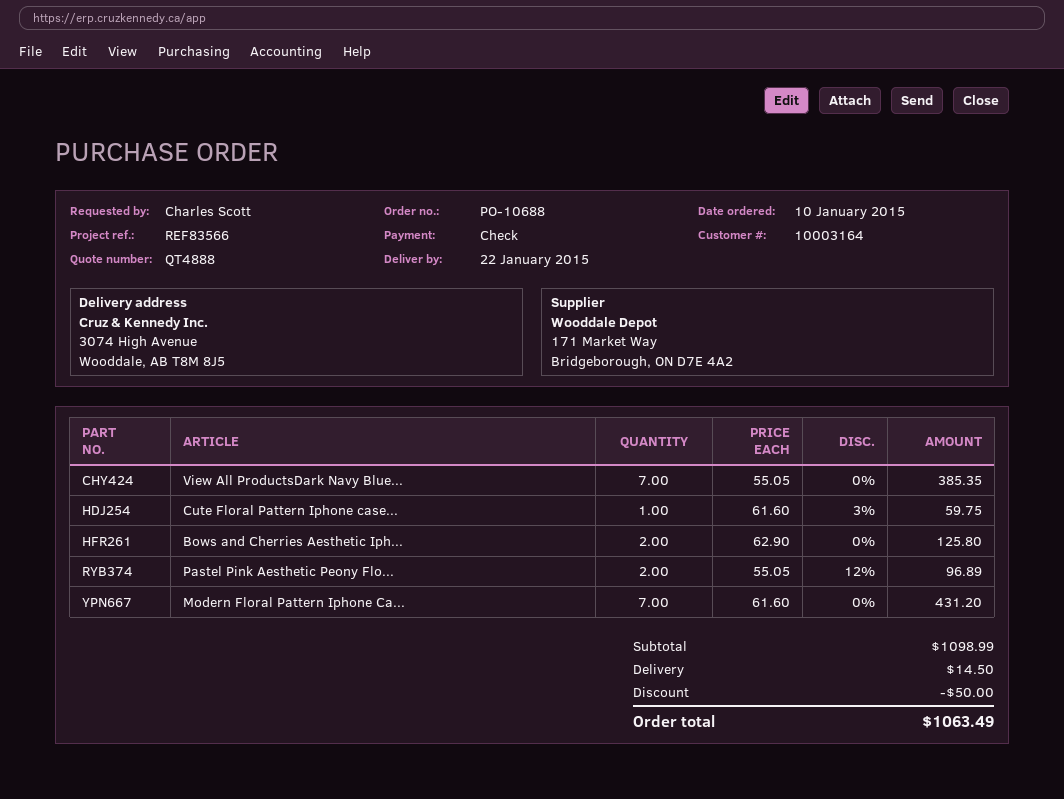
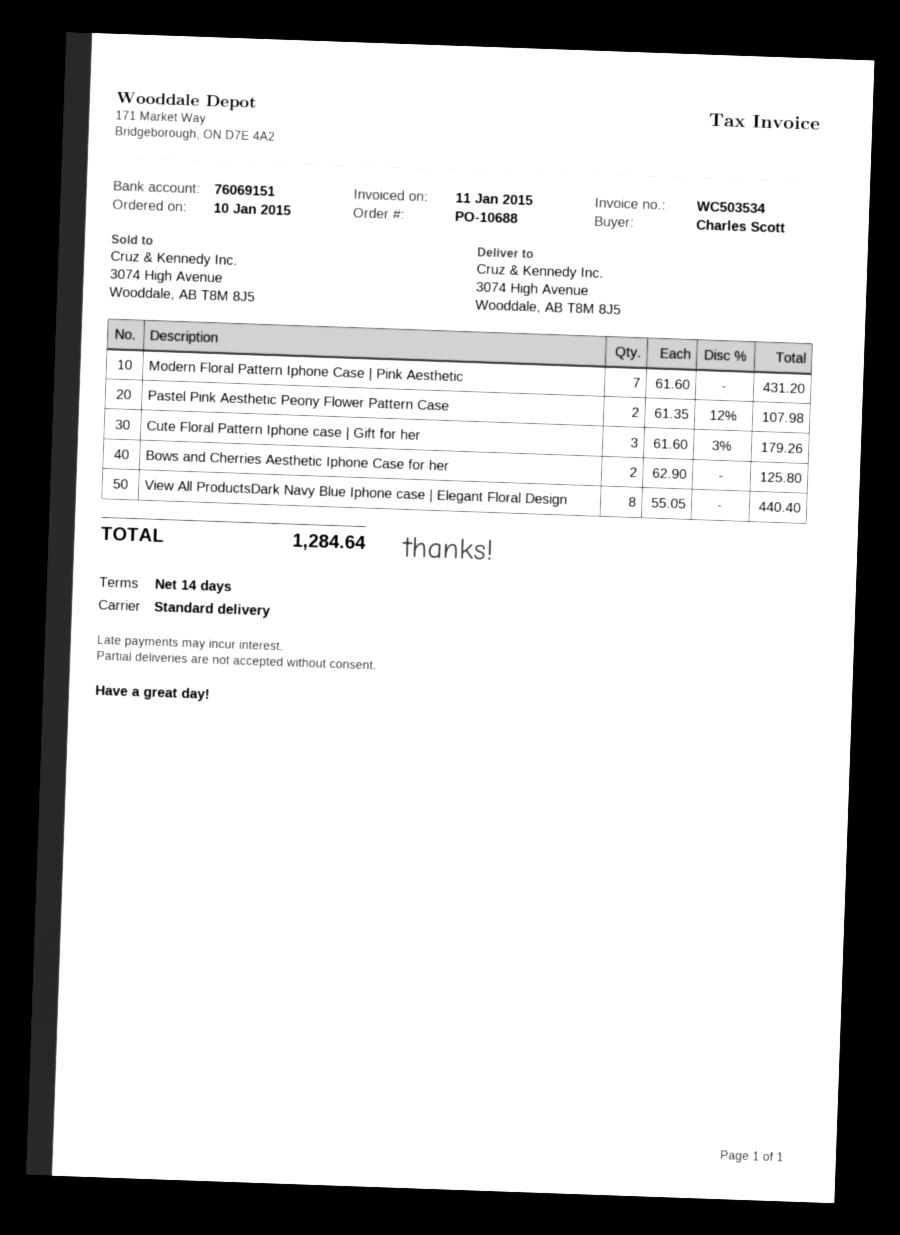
View All ProductsDark Navy Blue...: 7 x 55.05 = 385.35 -> 8 x 55.05 = 440.40
Cute Floral Pattern Iphone case...: 1 x 61.60 - 3% = 59.75 -> 3 x 61.60 - 3% = 179.26
Pastel Pink Aesthetic Peony Flo...: 2 x 55.05 - 12% = 96.89 -> 2 x 61.35 - 12% = 107.98
discount: 50.00 -> none
shipping: 14.50 -> none
total: 1063.49 -> 1284.64

